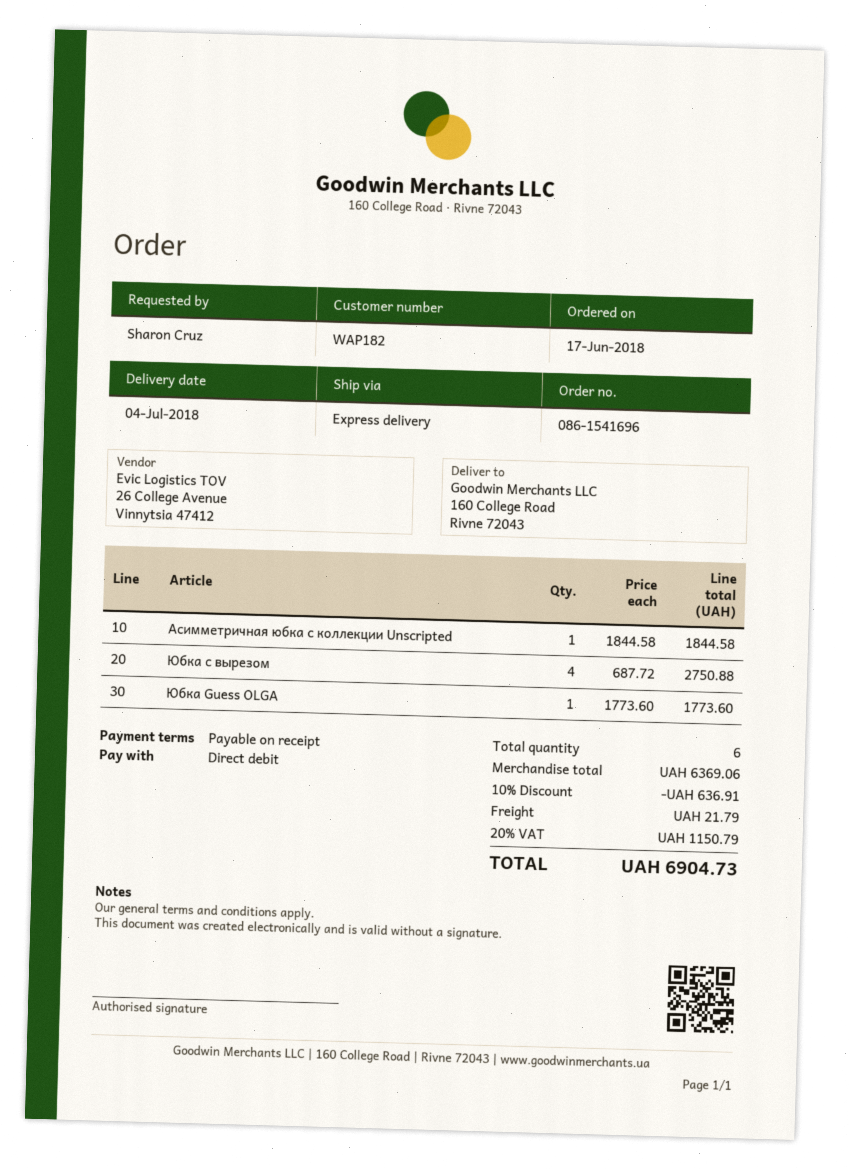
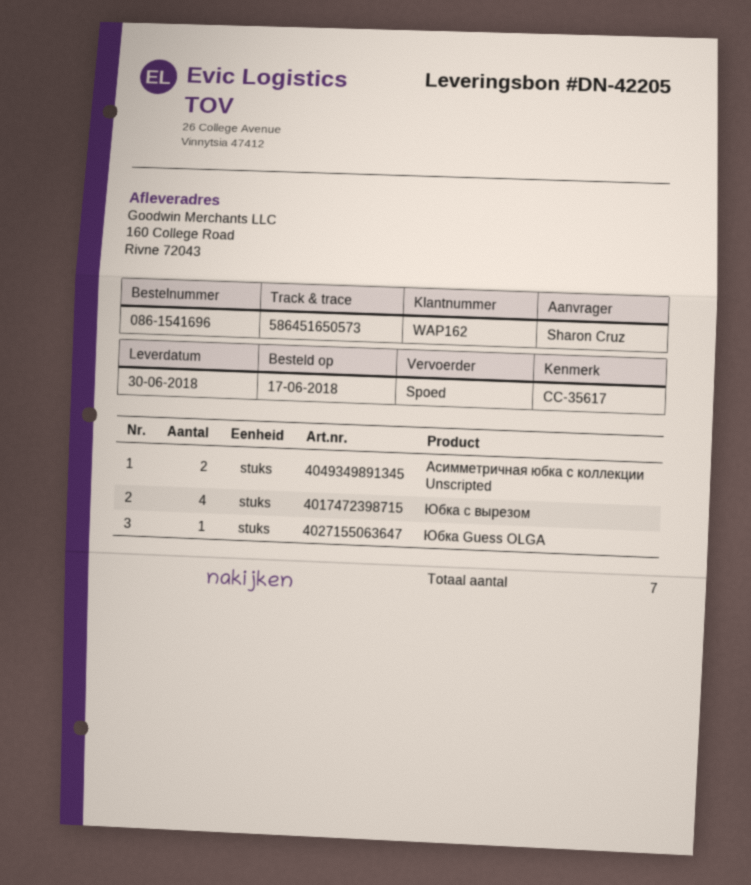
delivery date: 2018-07-04 -> 2018-06-30
customer number: WAP182 -> WAP162
Асимметричная юбка с коллекции Unscripted: 1 -> 2
total quantity: 6 -> 7

